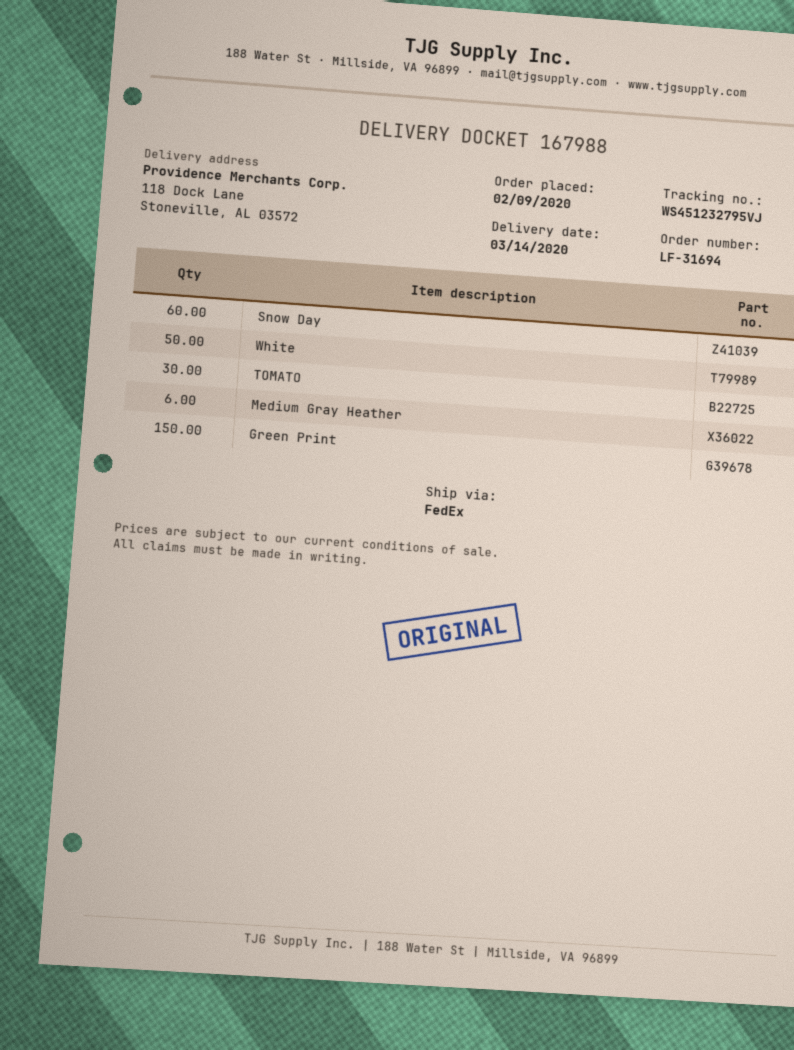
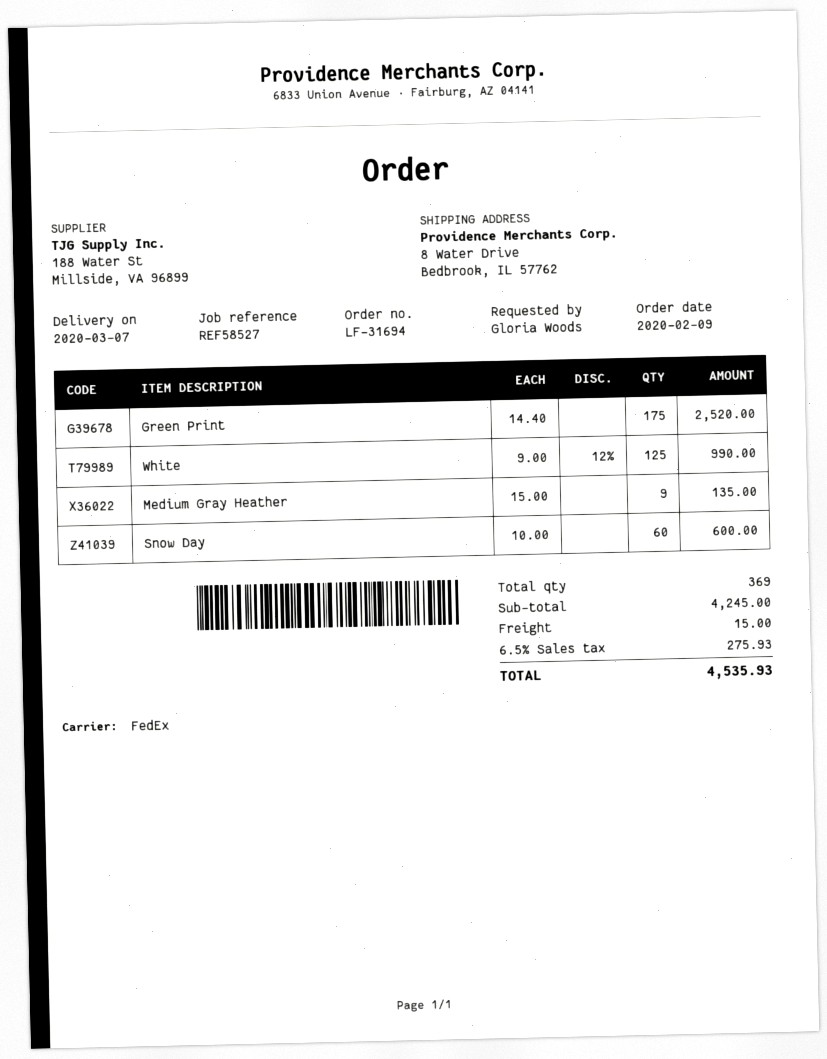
delivery date: 2020-03-14 -> 2020-03-07
ship to: 118 Dock Lane, Stoneville, AL 03572 -> 8 Water Drive, Bedbrook, IL 57762
White: 50 -> 125
TOMATO: 30 -> none
Medium Gray Heather: 6 -> 9
Green Print: 150 -> 175

